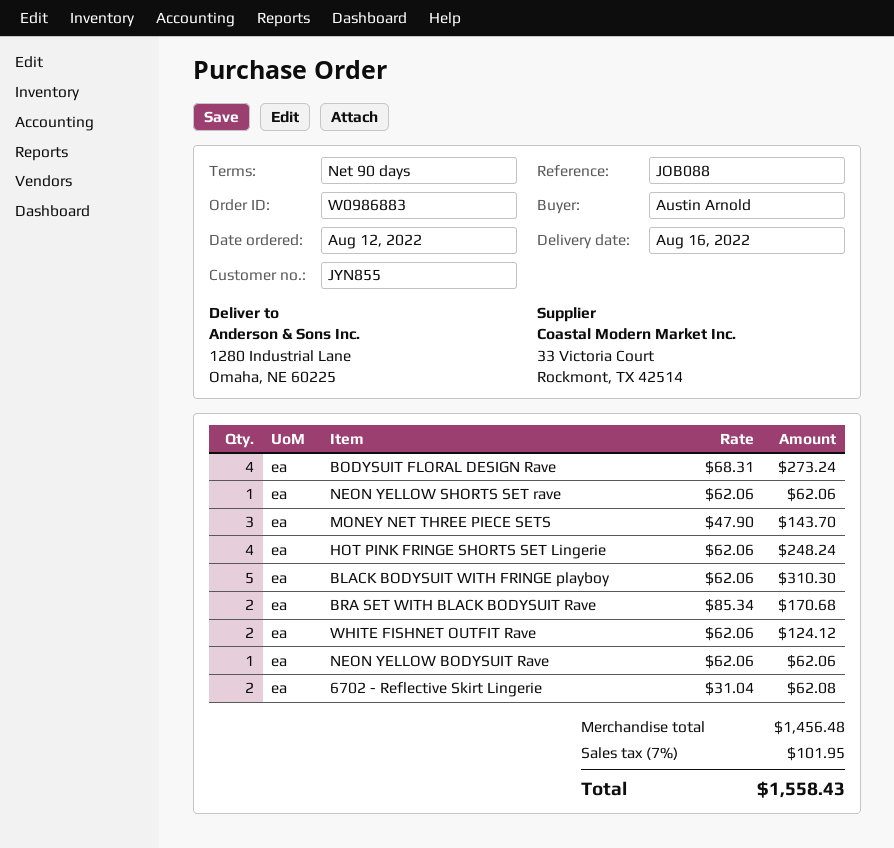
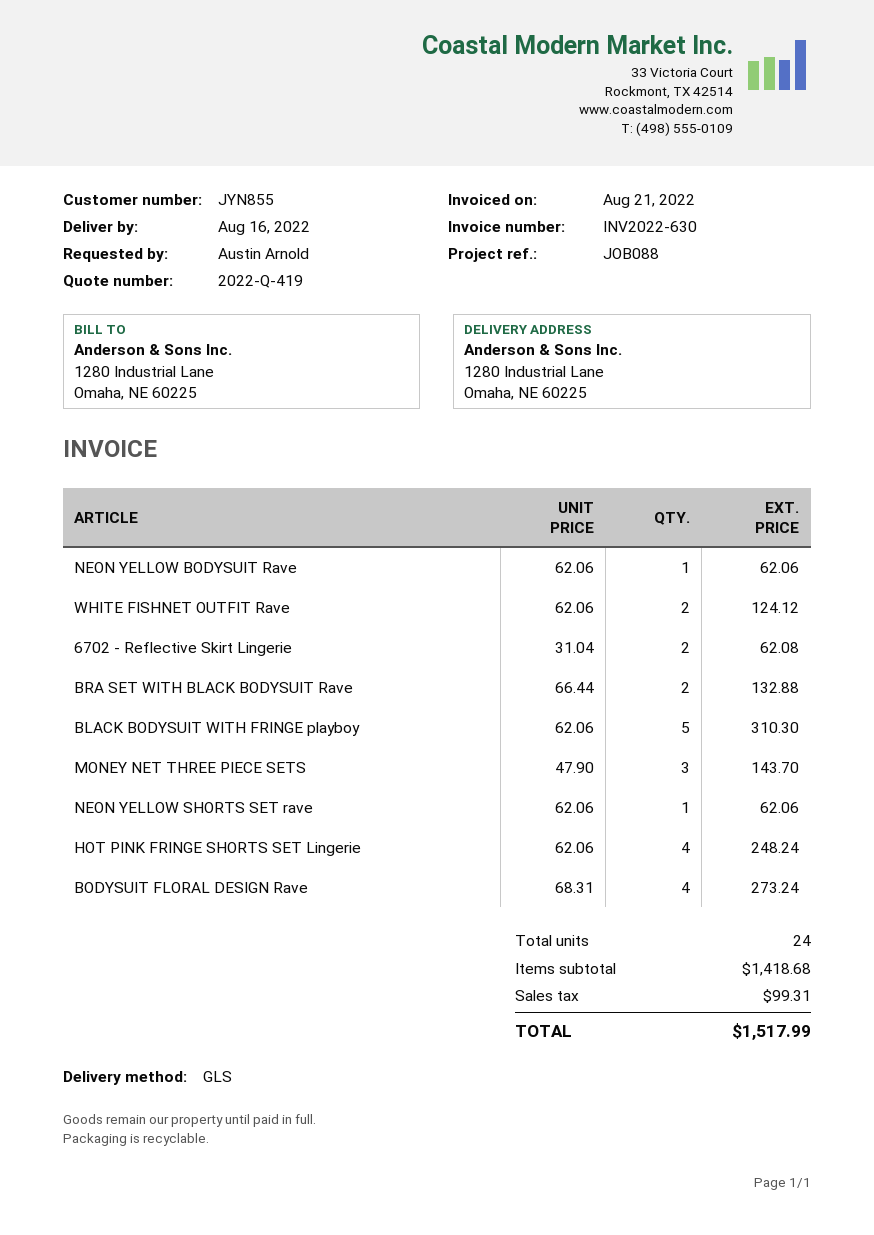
BRA SET WITH BLACK BODYSUIT Rave: 2 x 85.34 = 170.68 -> 2 x 66.44 = 132.88
subtotal: 1456.48 -> 1418.68
tax: 101.95 -> 99.31
total: 1558.43 -> 1517.99

